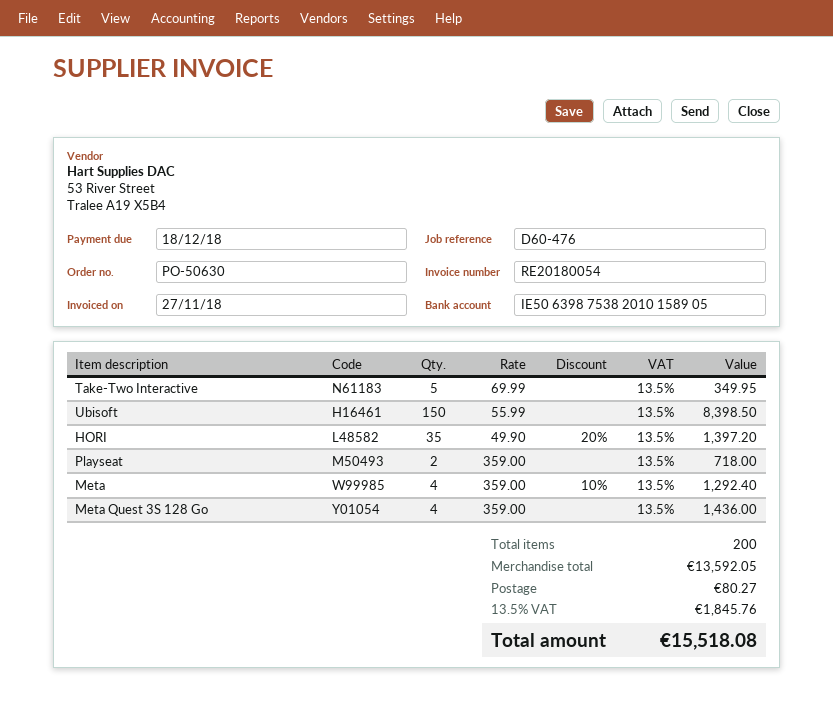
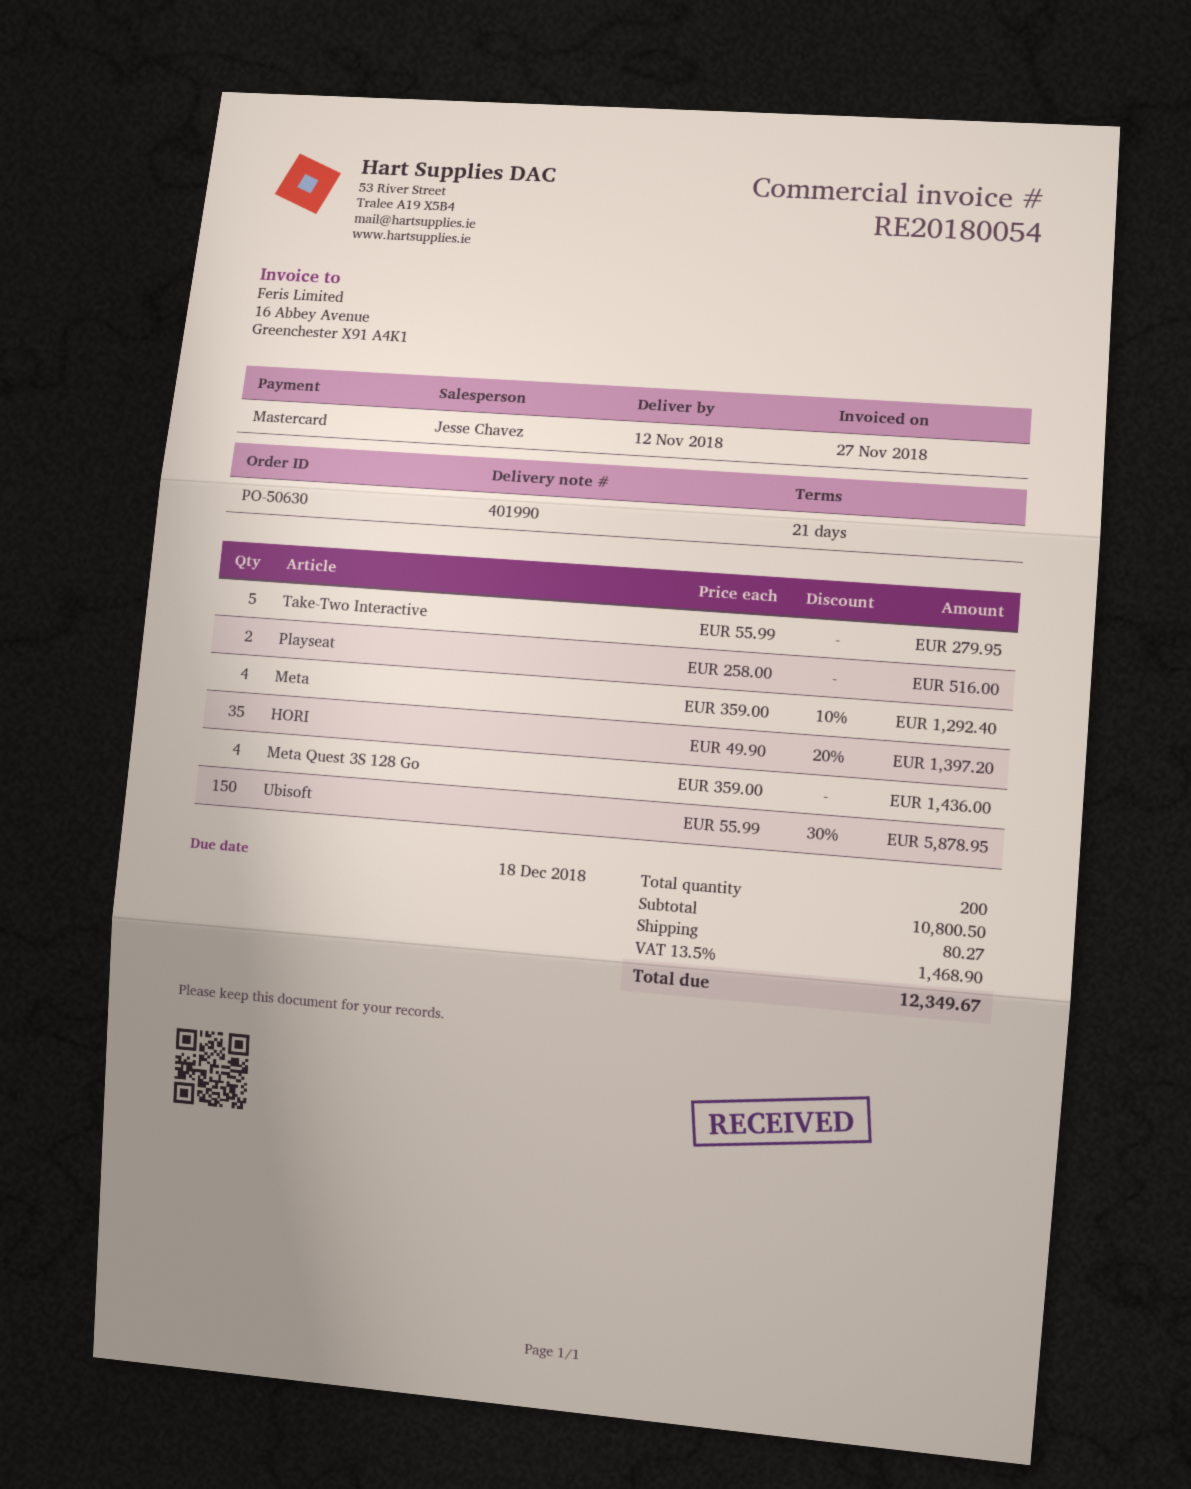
Take-Two Interactive: 5 x 69.99 = 349.95 -> 5 x 55.99 = 279.95
Ubisoft: 150 x 55.99 = 8398.50 -> 150 x 55.99 - 30% = 5878.95
Playseat: 2 x 359.00 = 718.00 -> 2 x 258.00 = 516.00
subtotal: 13592.05 -> 10800.50
tax: 13.5% = 1845.76 -> 13.5% = 1468.90
total: 15518.08 -> 12349.67

